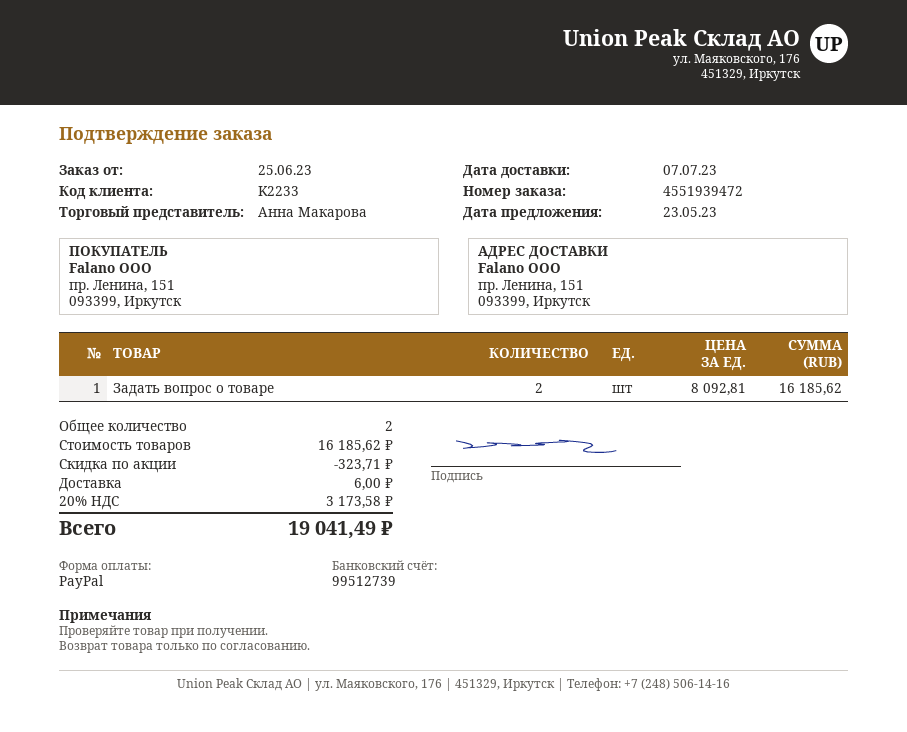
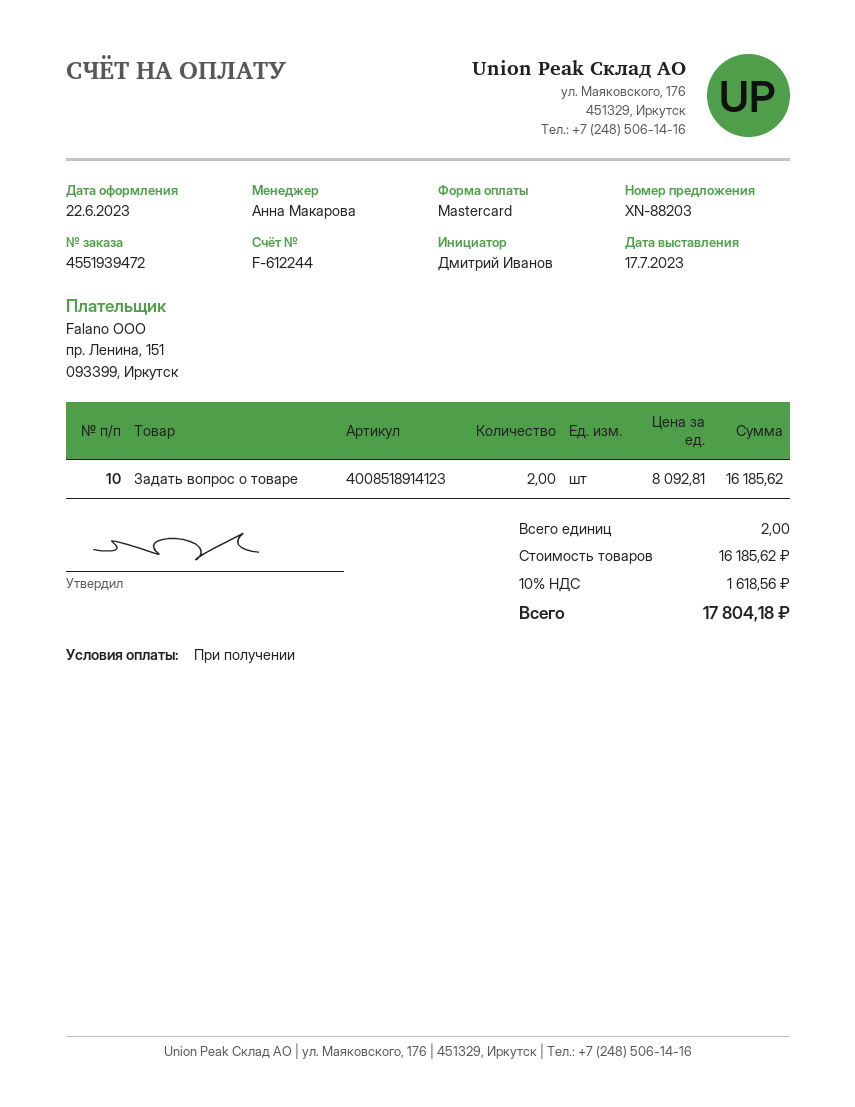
order date: 2023-06-25 -> 2023-06-22
payment method: PayPal -> Mastercard
discount: 323.71 -> none
shipping: 6.00 -> none
tax: 20% = 3173.58 -> 10% = 1618.56
total: 19041.49 -> 17804.18

